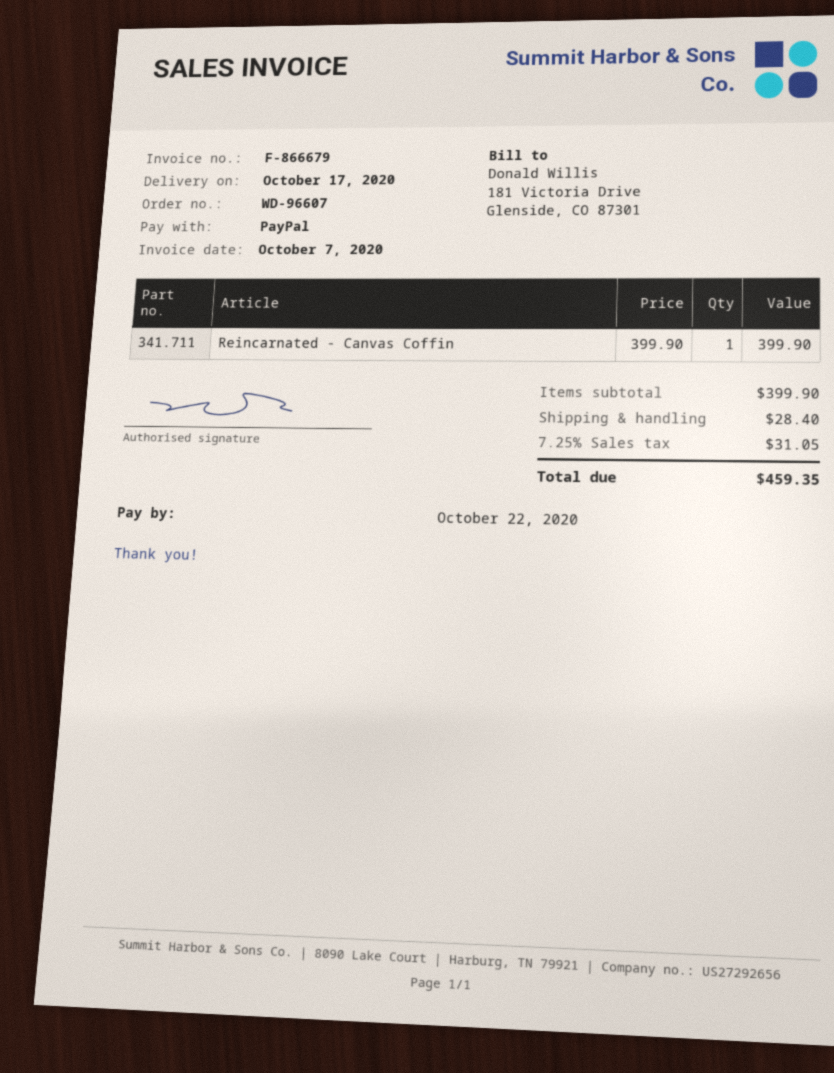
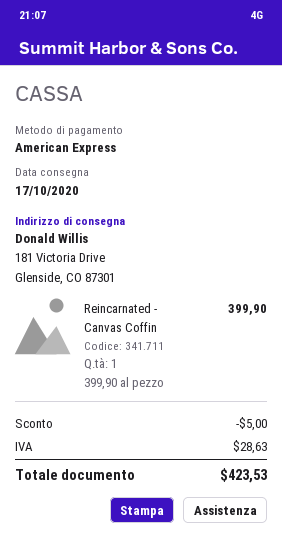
payment method: PayPal -> American Express
discount: none -> 5.00
shipping: 28.40 -> none
tax: 31.05 -> 28.63
total: 459.35 -> 423.53

